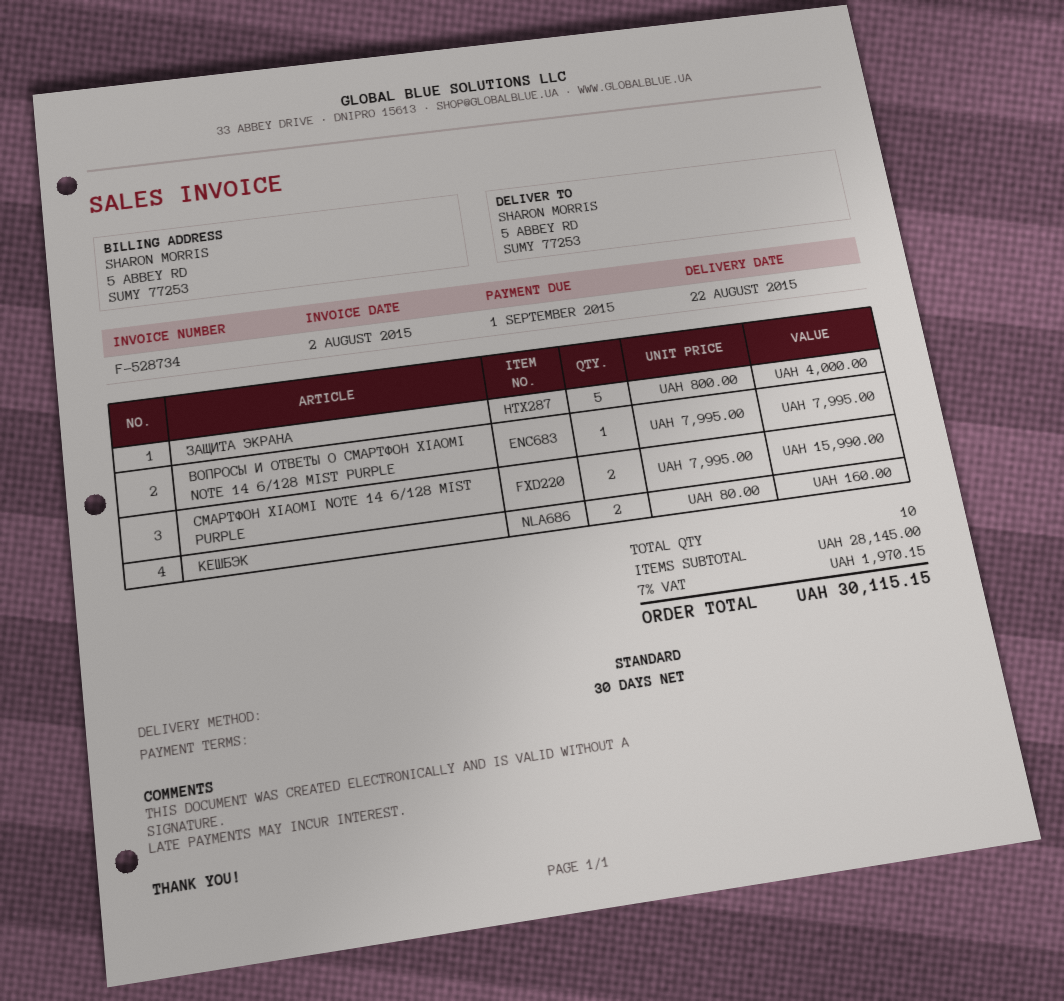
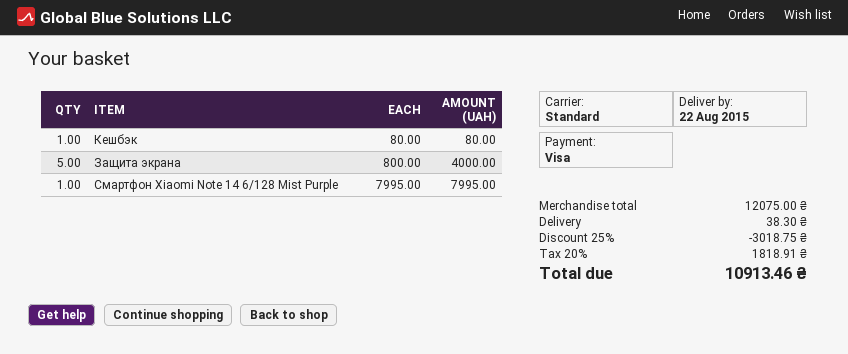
ВОПРОСЫ И ОТВЕТЫ О СМАРТФОН XIAOMI NOTE 14 6/128 MIST PURPLE: 1 x 7995.00 = 7995.00 -> none
СМАРТФОН XIAOMI NOTE 14 6/128 MIST PURPLE: 2 x 7995.00 = 15990.00 -> 1 x 7995.00 = 7995.00
КЕШБЭК: 2 x 80.00 = 160.00 -> 1 x 80.00 = 80.00
subtotal: 28145.00 -> 12075.00
discount: none -> 25% = 3018.75
shipping: none -> 38.30
tax: 7% = 1970.15 -> 20% = 1818.91
total: 30115.15 -> 10913.46

